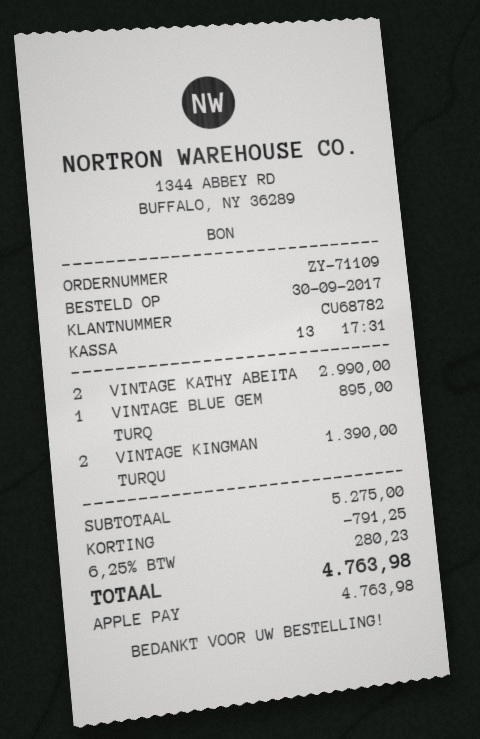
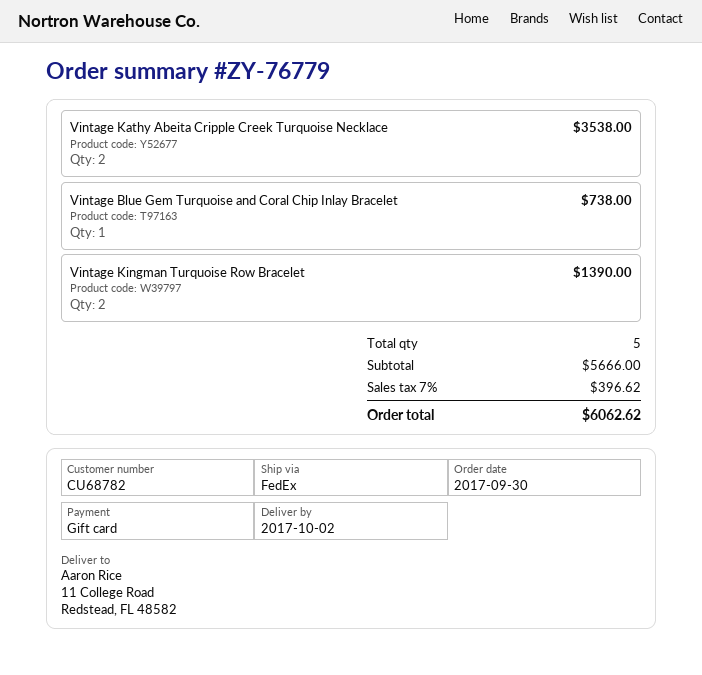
order number: ZY-71109 -> ZY-76779
payment method: Apple Pay -> gift card
VINTAGE KATHY ABEITA: 2 for 2990.00 -> 2 for 3538.00
VINTAGE BLUE GEM TURQ: 1 for 895.00 -> 1 for 738.00
subtotal: 5275.00 -> 5666.00
discount: 791.25 -> none
tax: 6.25% = 280.23 -> 7% = 396.62
total: 4763.98 -> 6062.62

